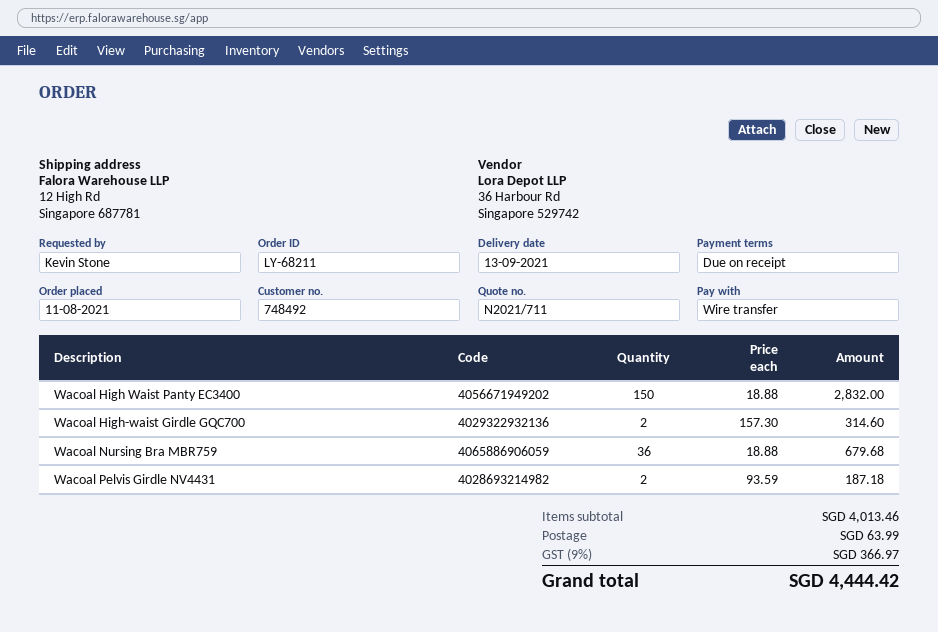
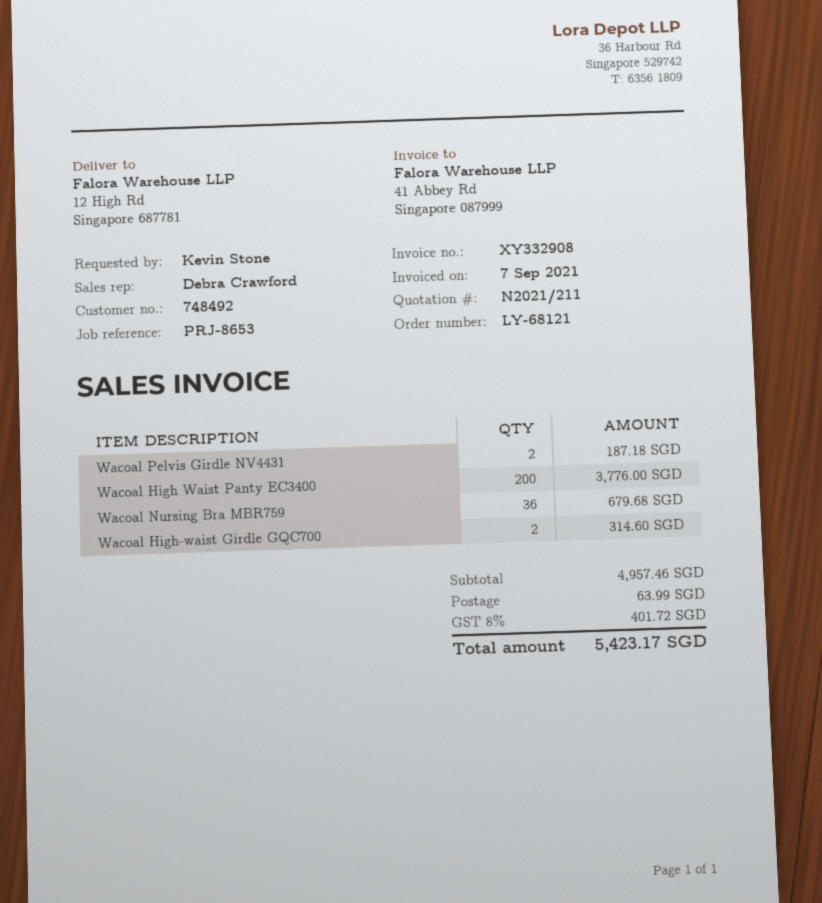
quote number: N2021/711 -> N2021/211
order number: LY-68211 -> LY-68121
Wacoal High Waist Panty EC3400: 150 for 2832.00 -> 200 for 3776.00
subtotal: 4013.46 -> 4957.46
tax: 9% = 366.97 -> 8% = 401.72
total: 4444.42 -> 5423.17

